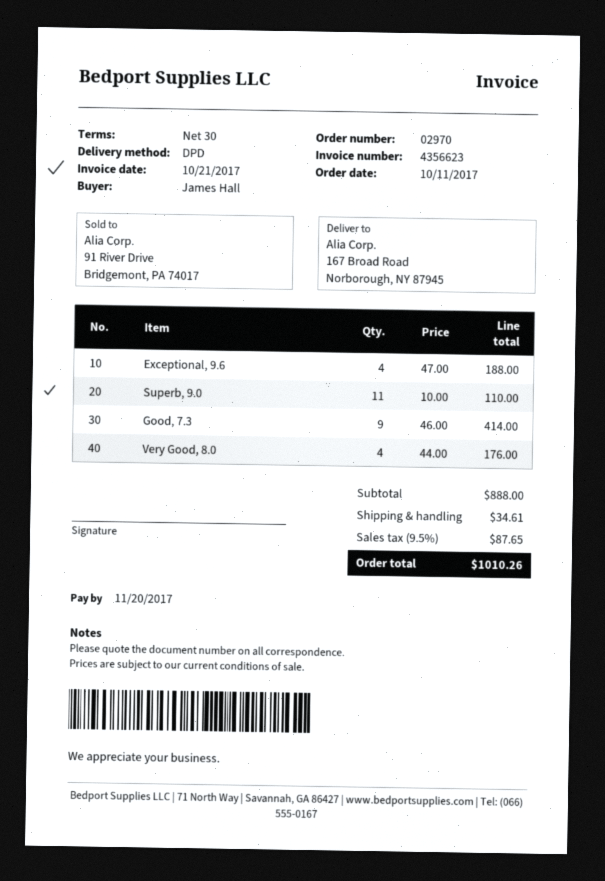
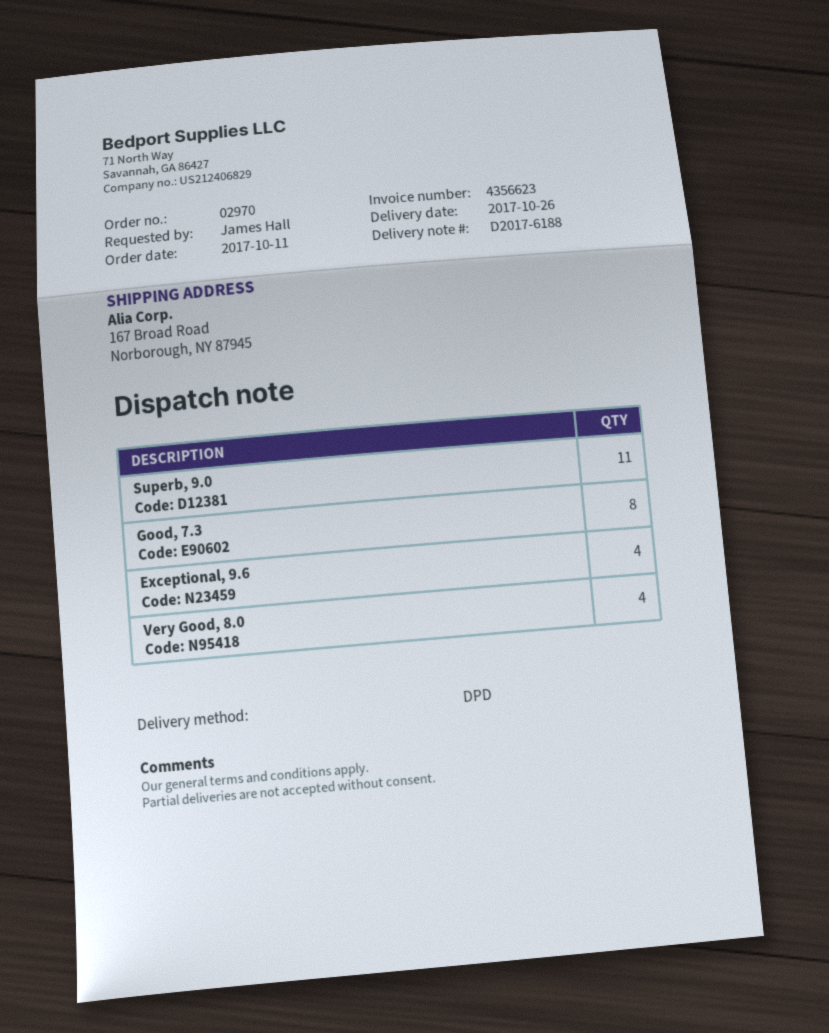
Good, 7.3: 9 -> 8

